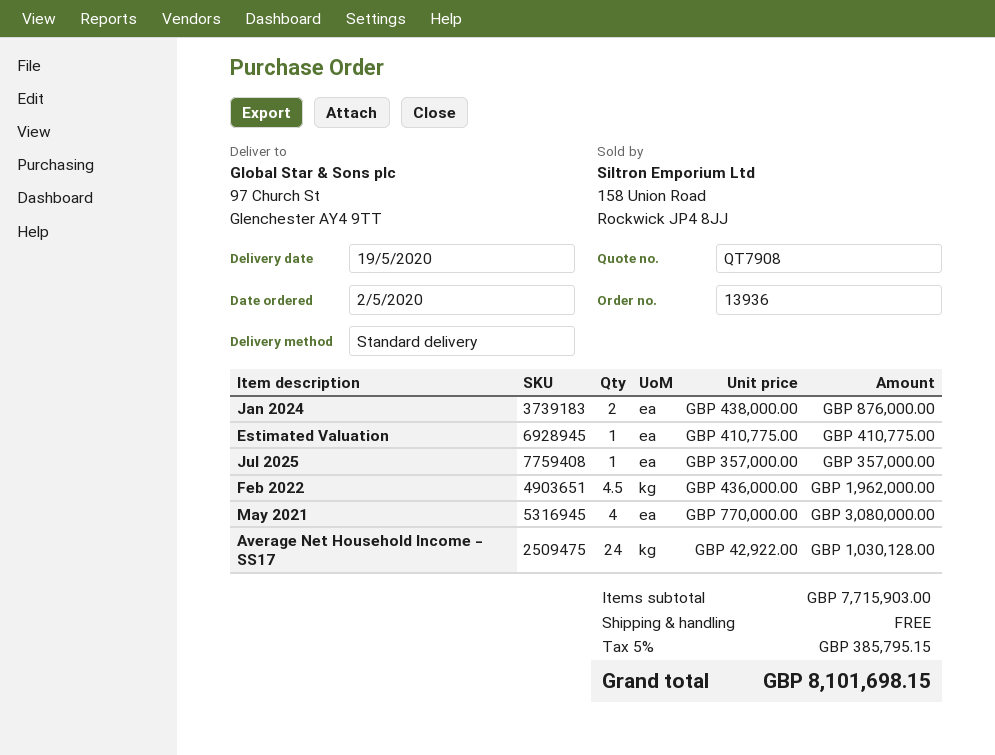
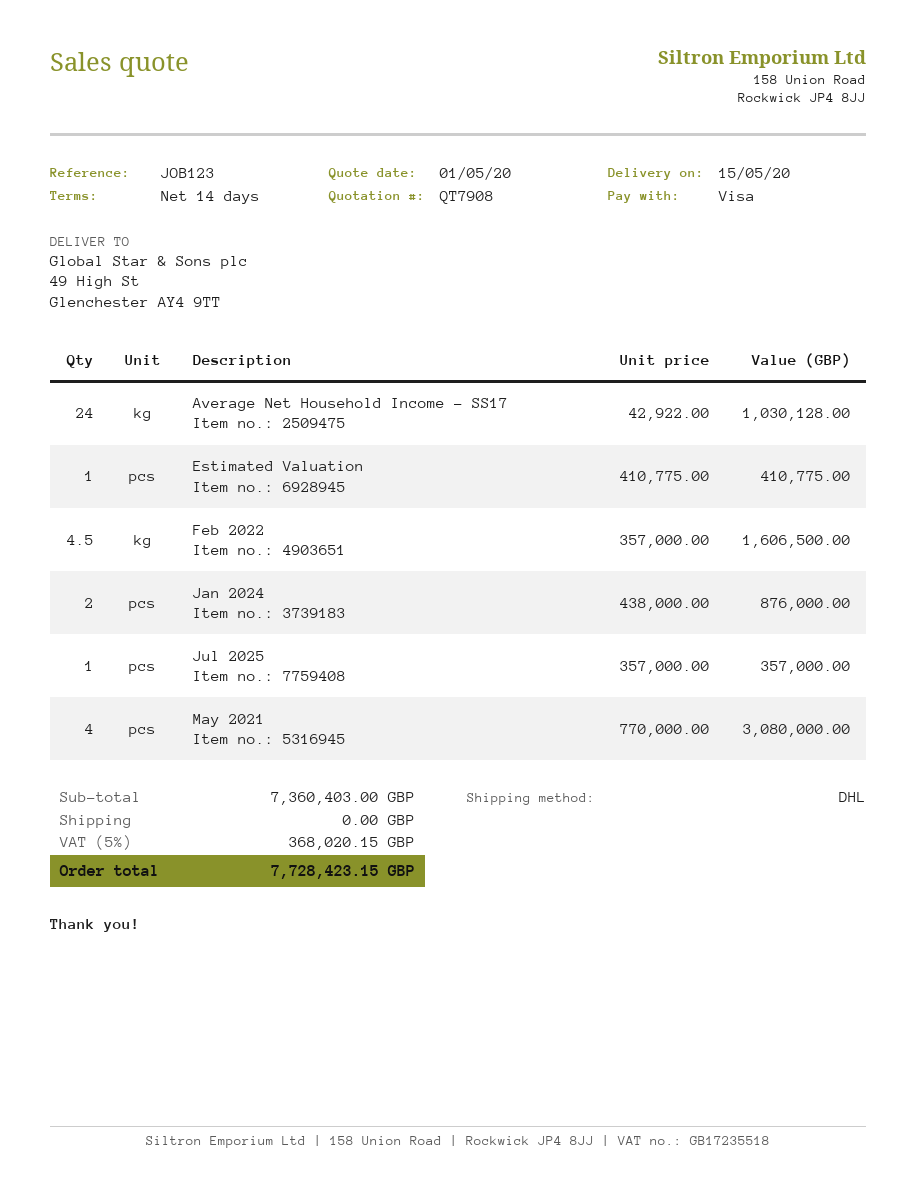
delivery date: 2020-05-19 -> 2020-05-15
shipping method: standard -> DHL
ship to: 97 Church St, Glenchester AY4 9TT -> 49 High St, Glenchester AY4 9TT
Feb 2022: 4.5 x 436000.00 = 1962000.00 -> 4.5 x 357000.00 = 1606500.00
subtotal: 7715903.00 -> 7360403.00
tax: 5% = 385795.15 -> 5% = 368020.15
total: 8101698.15 -> 7728423.15

